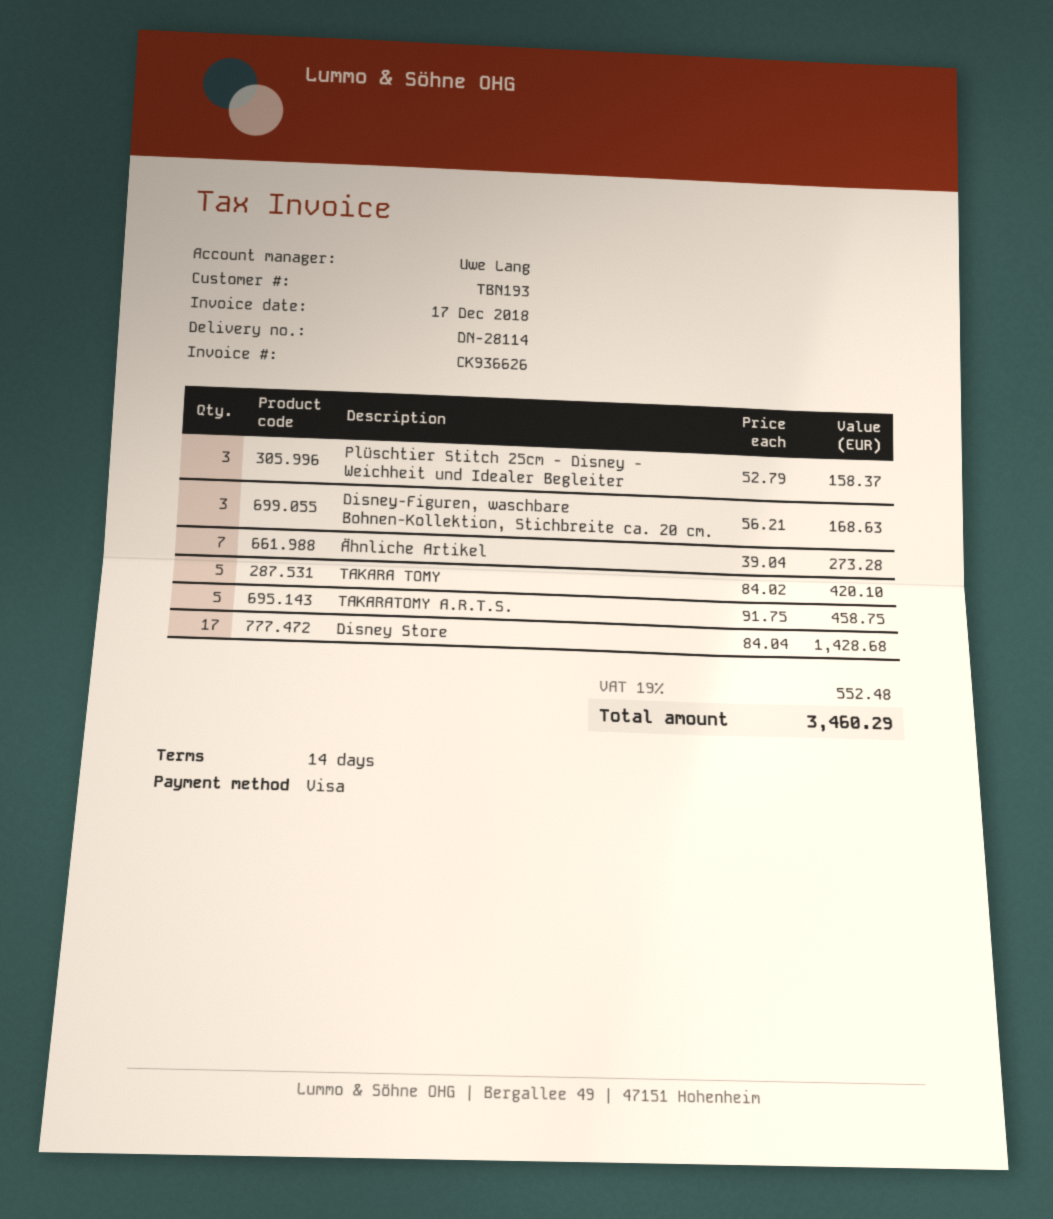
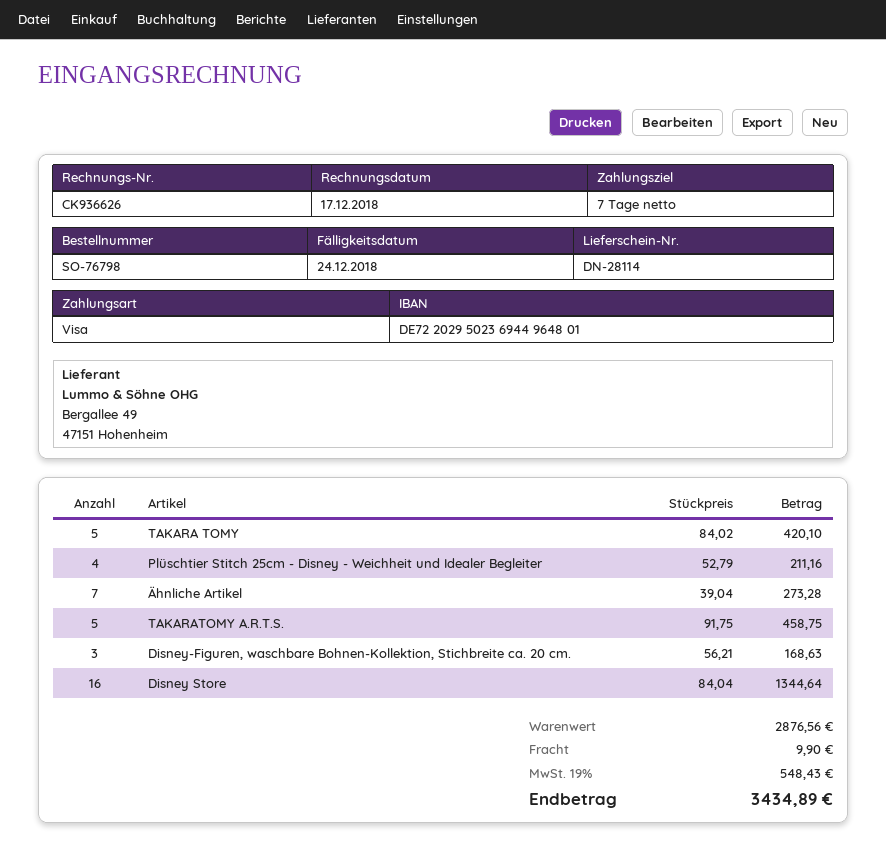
payment terms: 14 days -> 7 days
Plüschtier Stitch 25cm - Disney - Weichheit und Idealer Begleiter: 3 x 52.79 = 158.37 -> 4 x 52.79 = 211.16
Disney Store: 17 x 84.04 = 1428.68 -> 16 x 84.04 = 1344.64
shipping: none -> 9.90
tax: 19% = 552.48 -> 19% = 548.43
total: 3460.29 -> 3434.89

